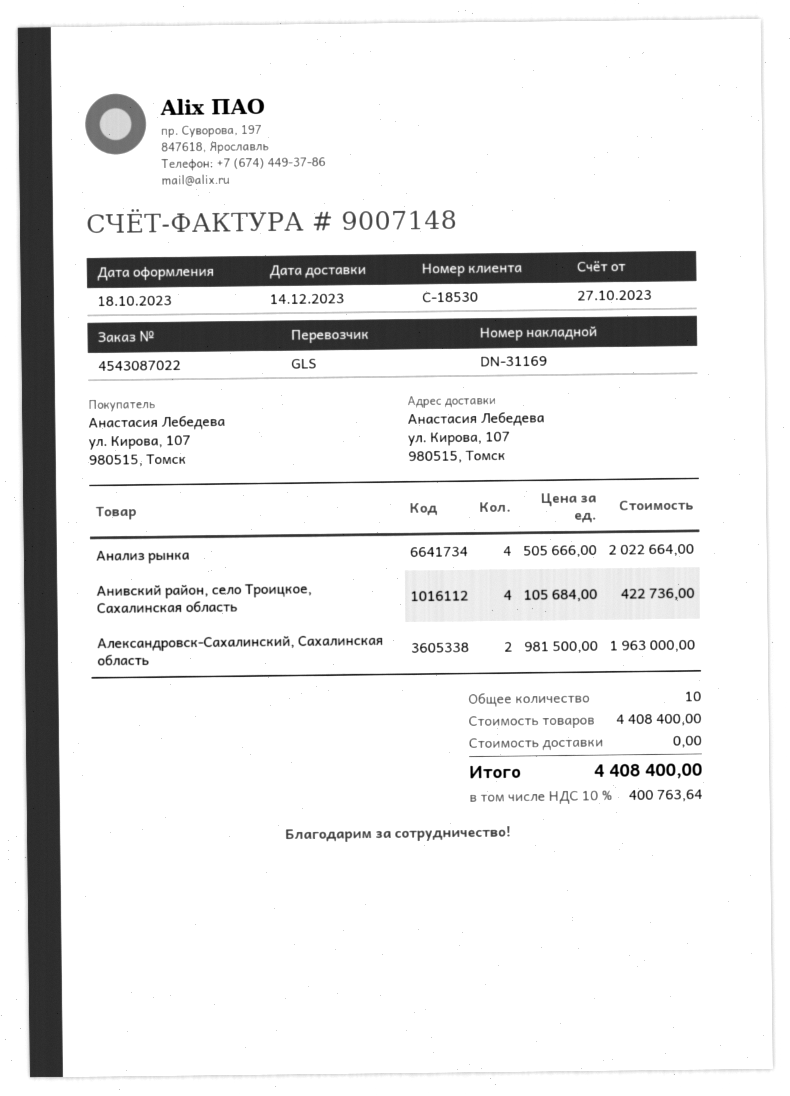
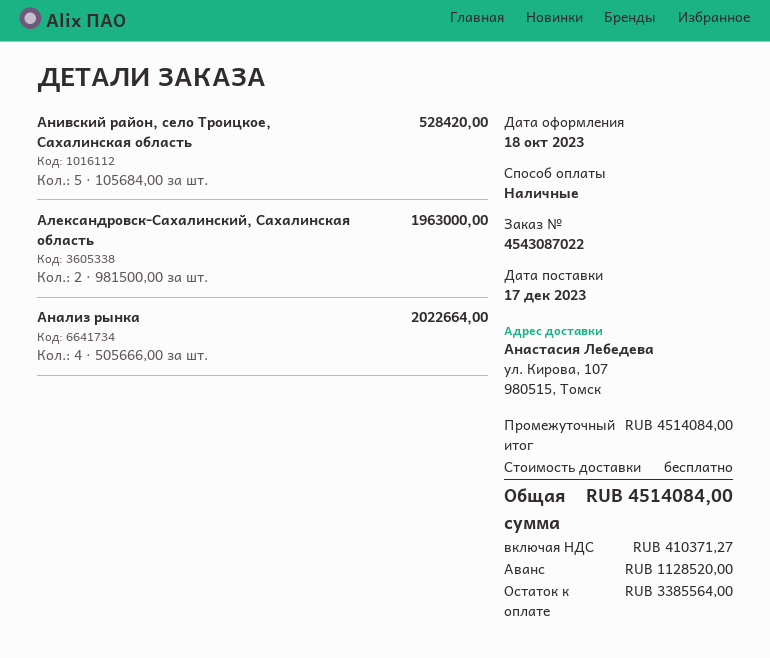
delivery date: 2023-12-14 -> 2023-12-17
Анивский район, село Троицкое, Сахалинская область: 4 x 105684.00 = 422736.00 -> 5 x 105684.00 = 528420.00
subtotal: 4408400.00 -> 4514084.00
tax: 400763.64 -> 410371.27
total: 4408400.00 -> 4514084.00

